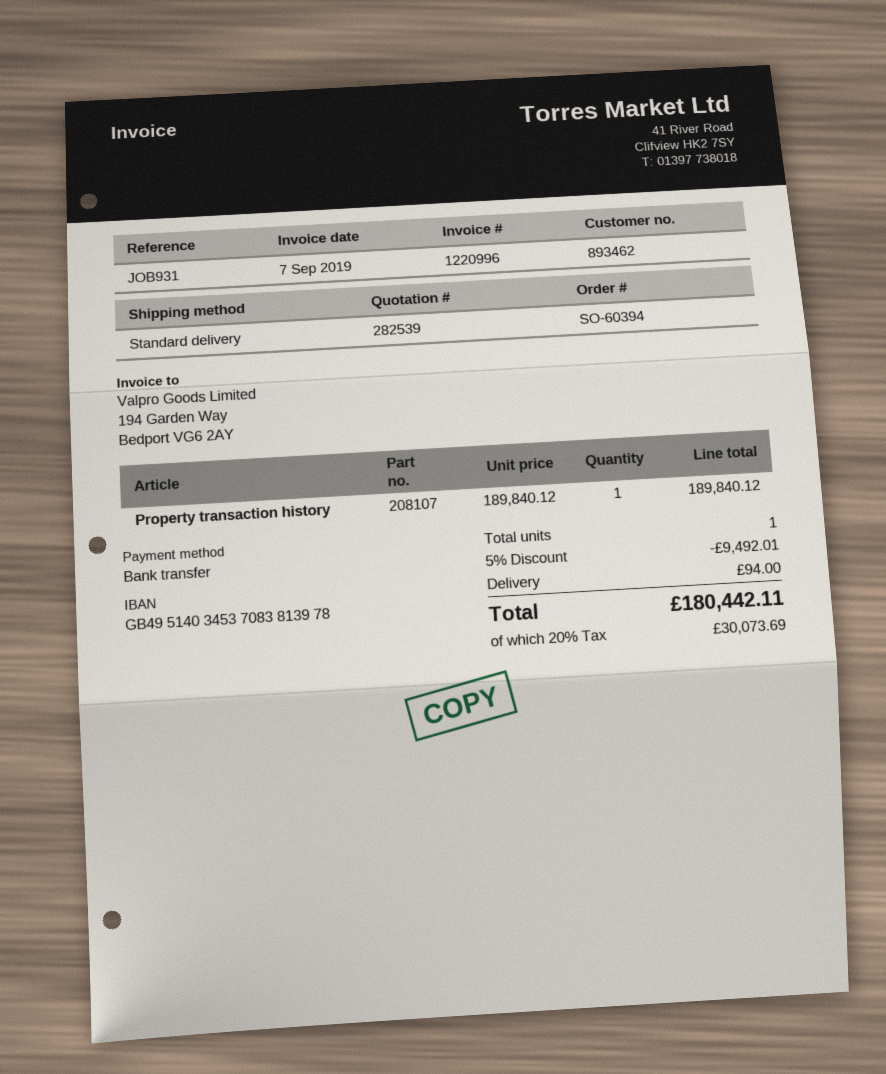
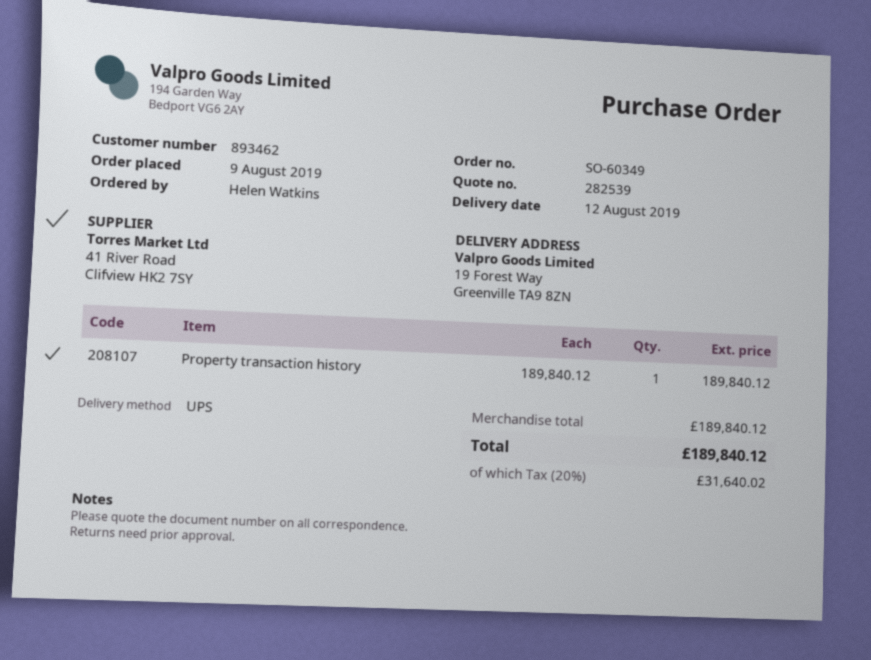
order number: SO-60394 -> SO-60349
shipping method: standard -> UPS
discount: 5% = 9492.01 -> none
shipping: 94.00 -> none
tax: 20% = 30073.69 -> 20% = 31640.02
total: 180442.11 -> 189840.12

